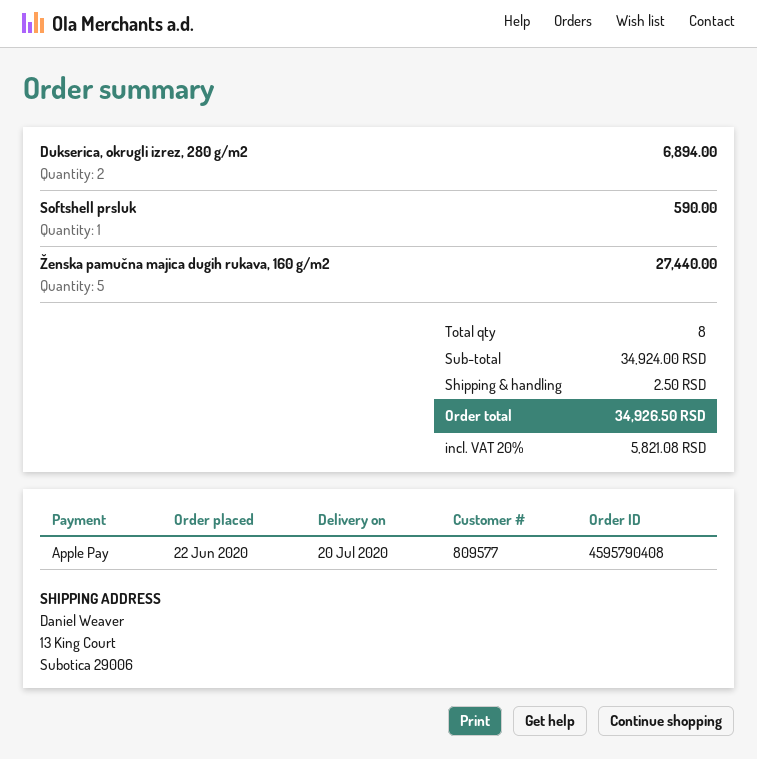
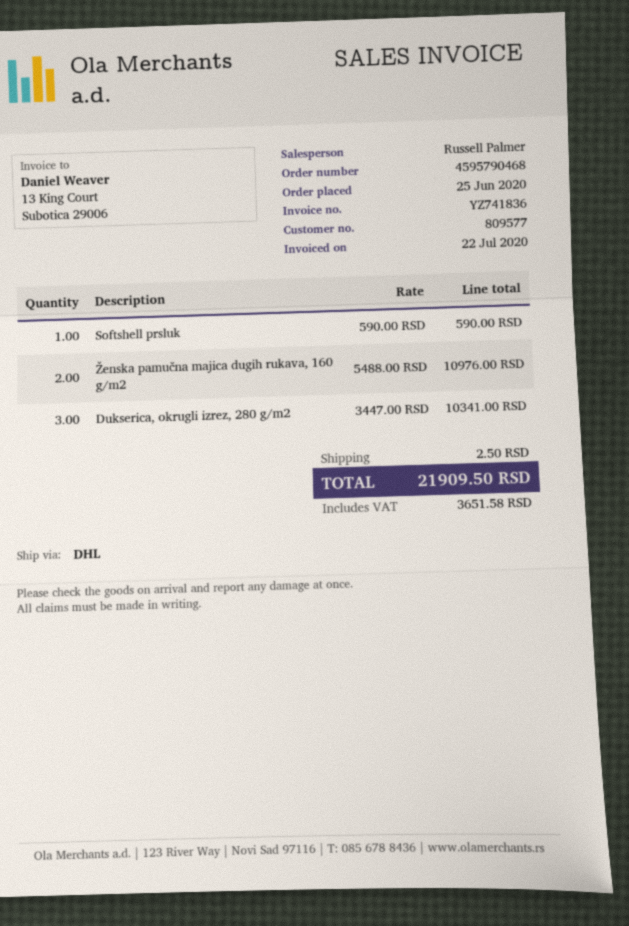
order number: 4595790408 -> 4595790468
order date: 2020-06-22 -> 2020-06-25
Dukserica, okrugli izrez, 280 g/m2: 2 for 6894.00 -> 3 for 10341.00
Ženska pamučna majica dugih rukava, 160 g/m2: 5 for 27440.00 -> 2 for 10976.00
tax: 5821.08 -> 3651.58
total: 34926.50 -> 21909.50

